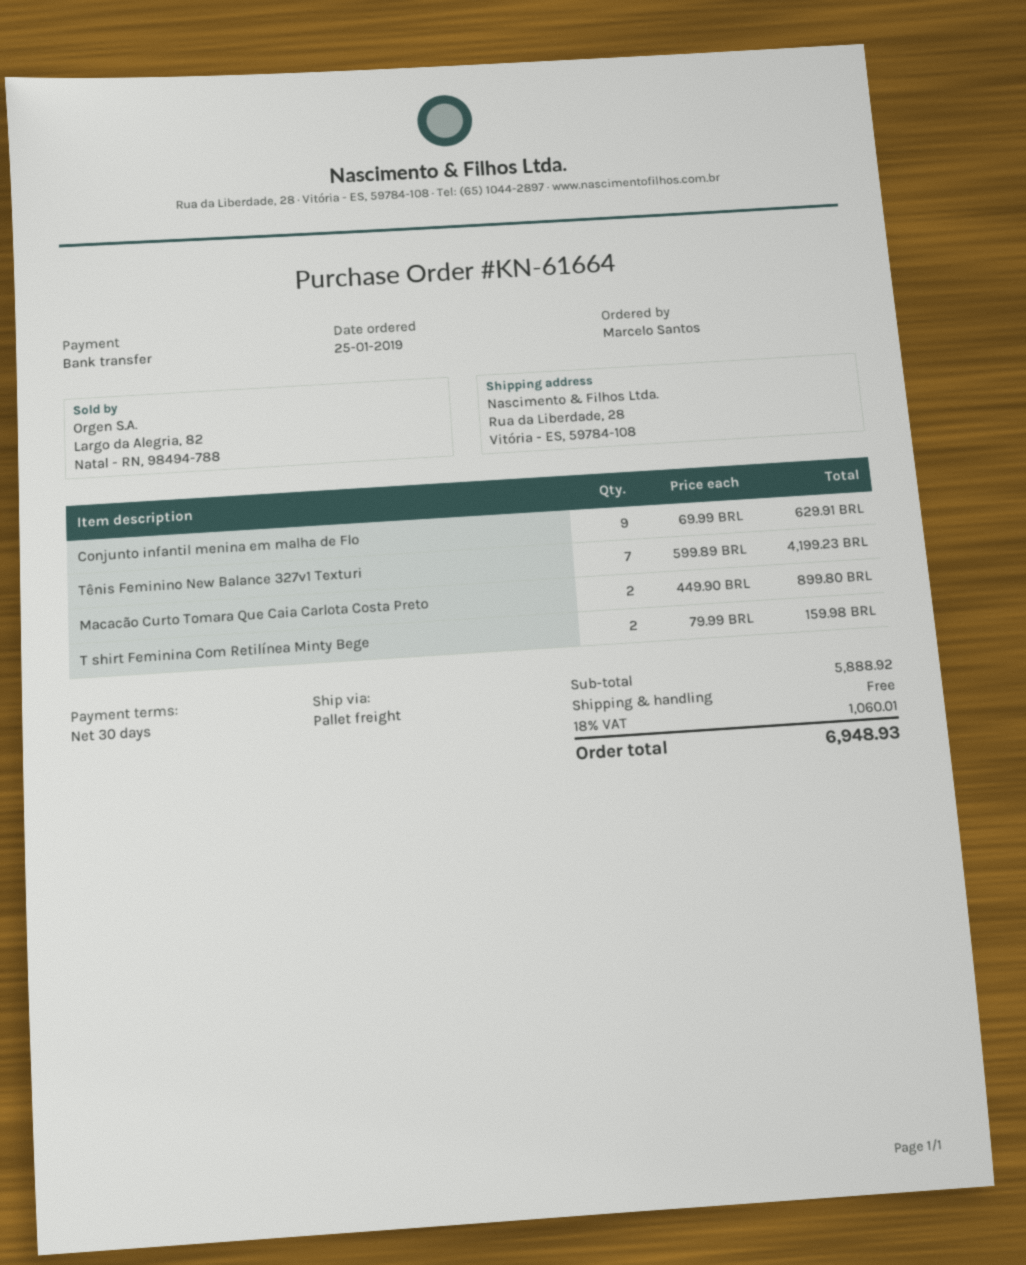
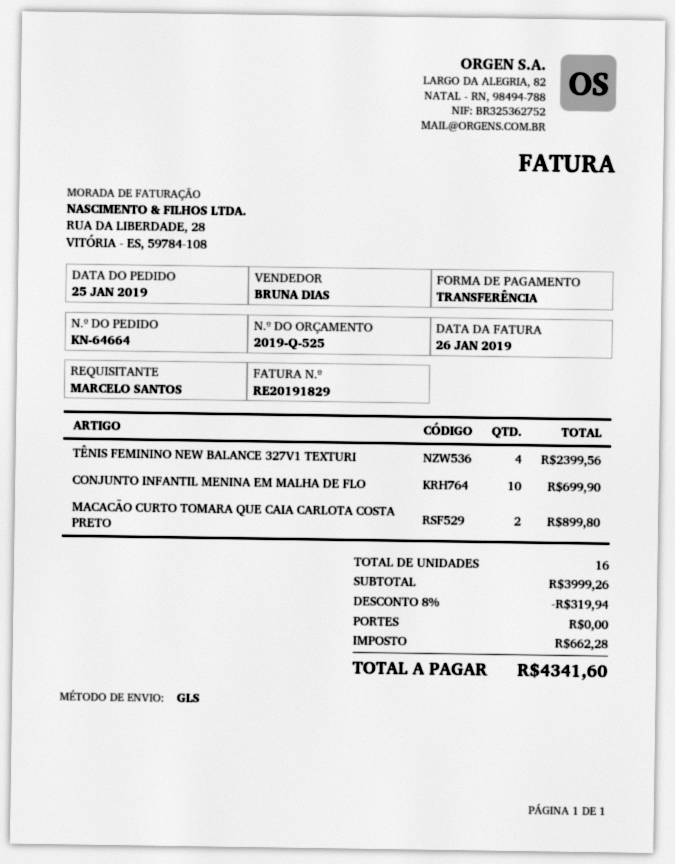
order number: KN-61664 -> KN-64664
shipping method: pallet freight -> GLS
Conjunto infantil menina em malha de Flo: 9 for 629.91 -> 10 for 699.90
Tênis Feminino New Balance 327v1 Texturi: 7 for 4199.23 -> 4 for 2399.56
T shirt Feminina Com Retilínea Minty Bege: 2 for 159.98 -> none
subtotal: 5888.92 -> 3999.26
discount: none -> 8% = 319.94
tax: 1060.01 -> 662.28
total: 6948.93 -> 4341.60

